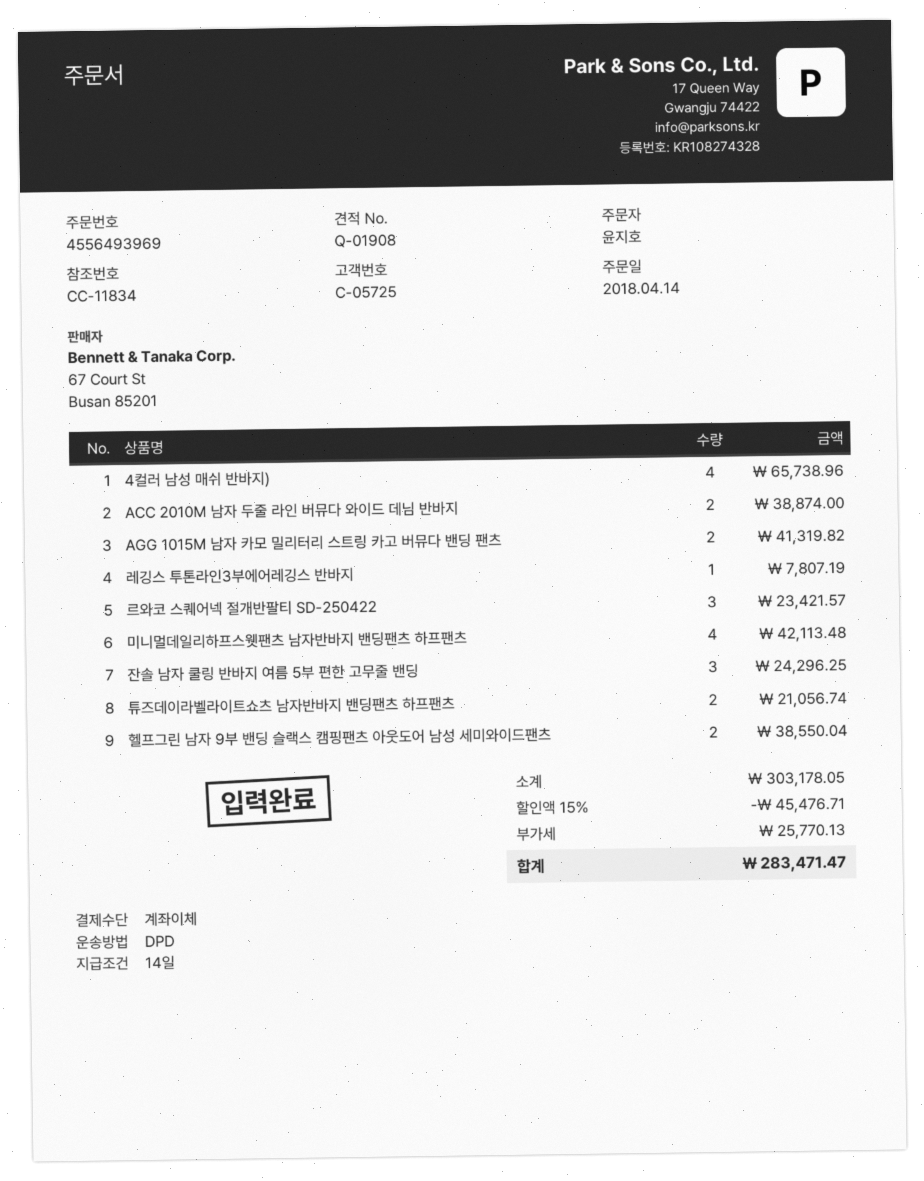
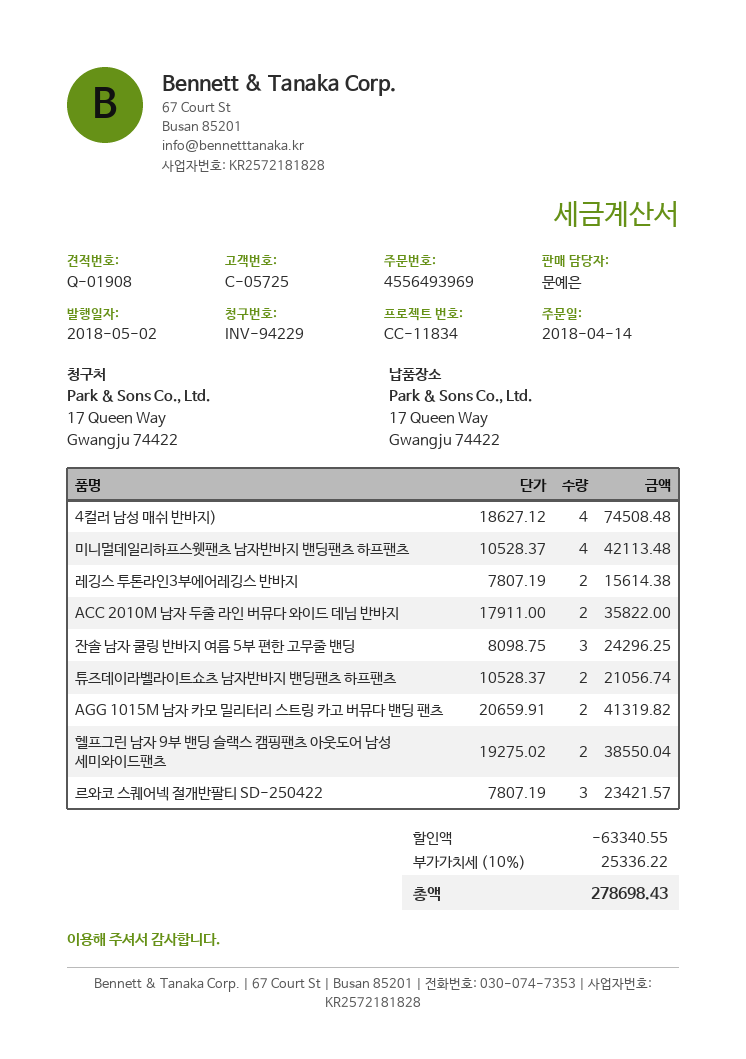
4컬러 남성 매쉬 반바지): 4 for 65738.96 -> 4 for 74508.48
ACC 2010M 남자 두줄 라인 버뮤다 와이드 데님 반바지: 2 for 38874.00 -> 2 for 35822.00
레깅스 투톤라인3부에어레깅스 반바지: 1 for 7807.19 -> 2 for 15614.38
discount: 45476.71 -> 63340.55
tax: 25770.13 -> 25336.22
total: 283471.47 -> 278698.43

